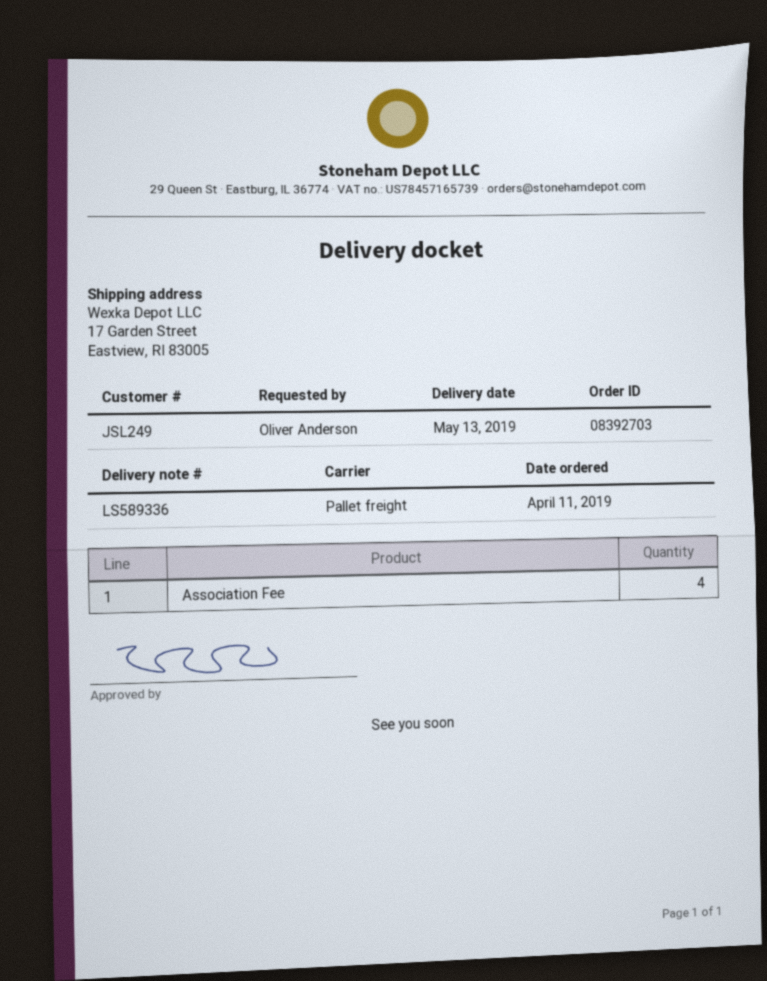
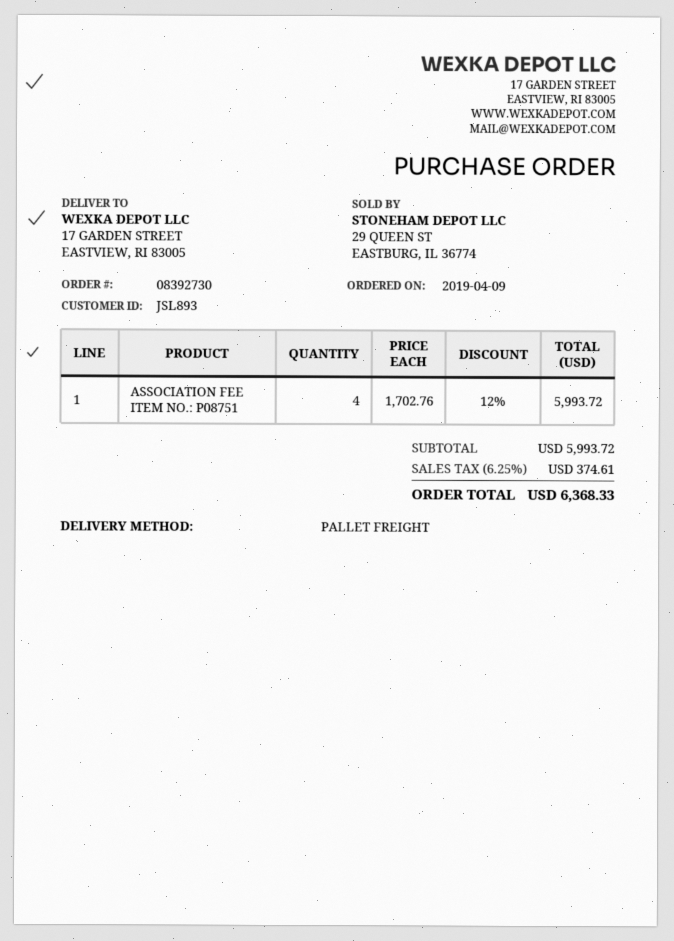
order number: 08392703 -> 08392730
order date: 2019-04-11 -> 2019-04-09
customer number: JSL249 -> JSL893

